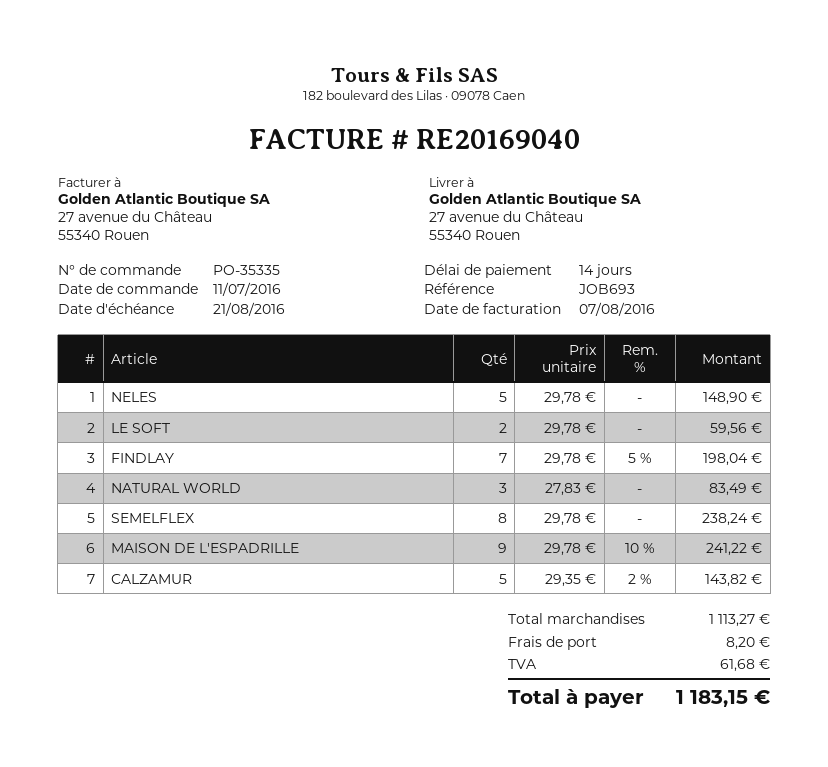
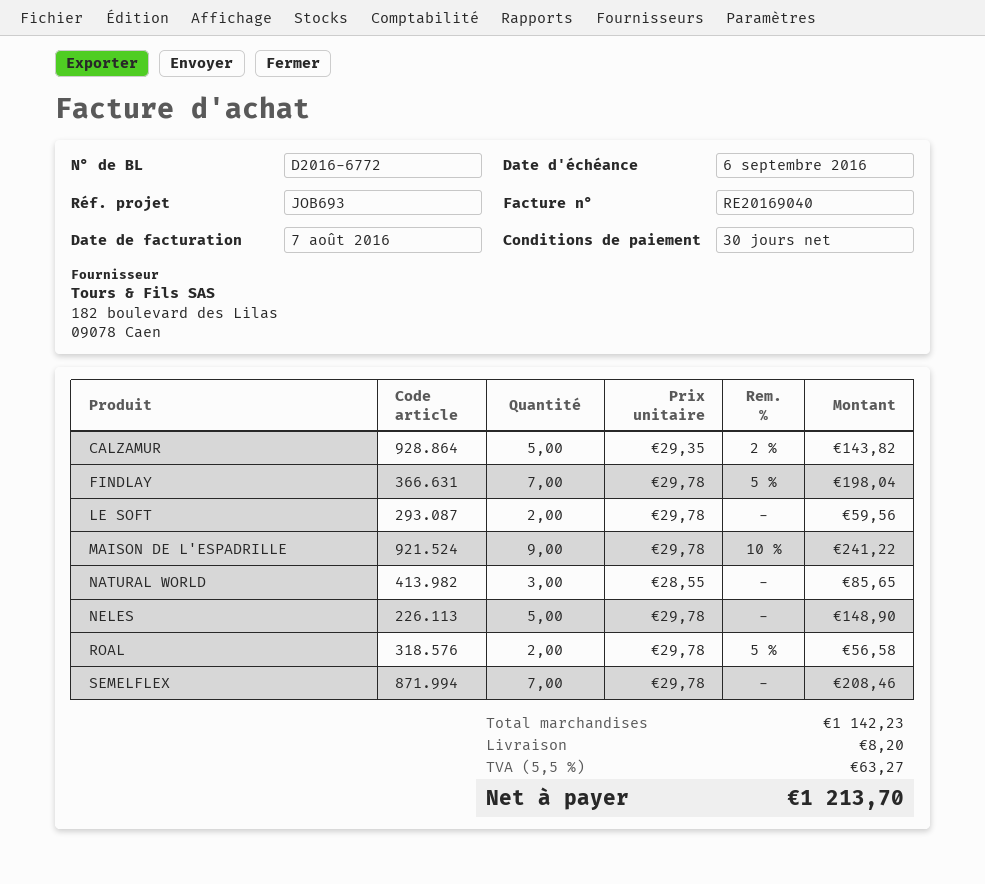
payment terms: 14 days -> 30 days
due date: 2016-08-21 -> 2016-09-06
NATURAL WORLD: 3 x 27.83 = 83.49 -> 3 x 28.55 = 85.65
SEMELFLEX: 8 x 29.78 = 238.24 -> 7 x 29.78 = 208.46
ROAL: none -> 2 x 29.78 - 5% = 56.58
subtotal: 1113.27 -> 1142.23
tax: 61.68 -> 63.27
total: 1183.15 -> 1213.70

